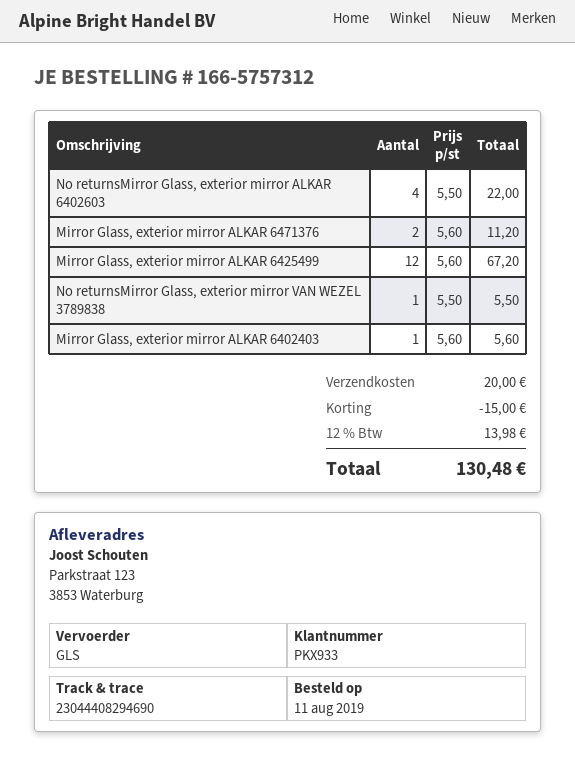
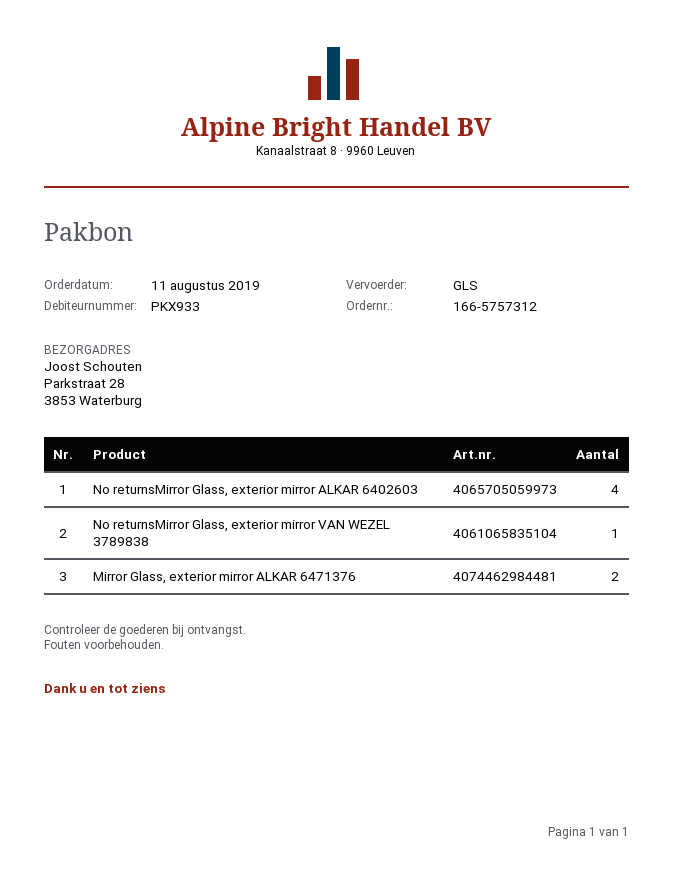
ship to: Parkstraat 123, 3853 Waterburg -> Parkstraat 28, 3853 Waterburg
Mirror Glass, exterior mirror ALKAR 6425499: 12 -> none
Mirror Glass, exterior mirror ALKAR 6402403: 1 -> none

